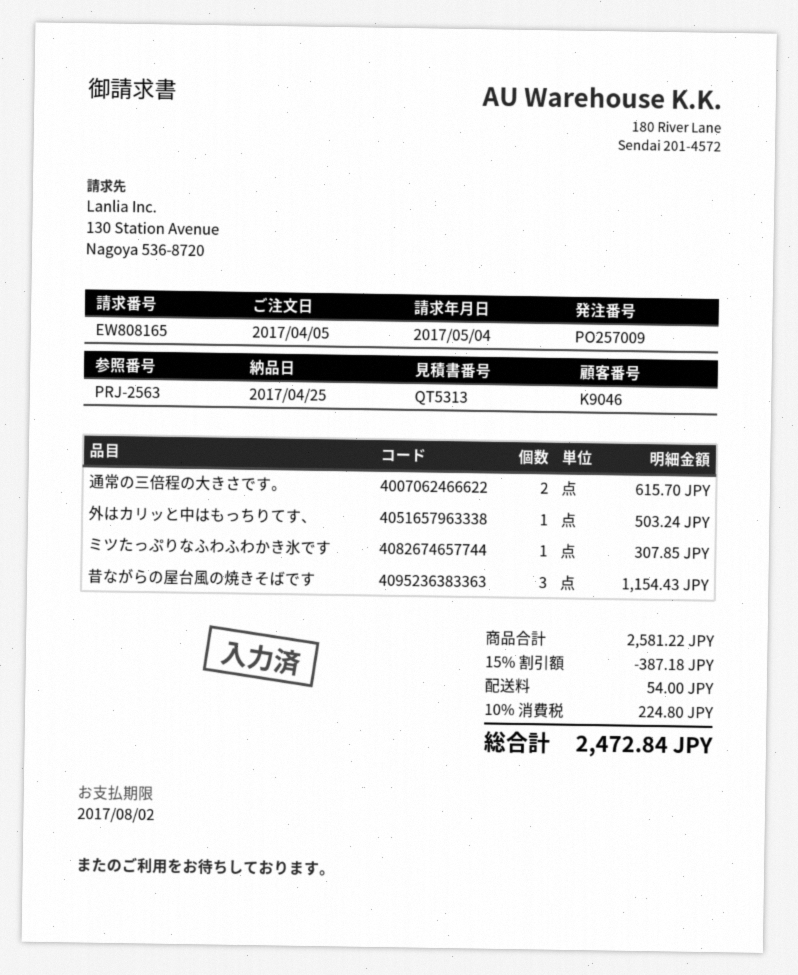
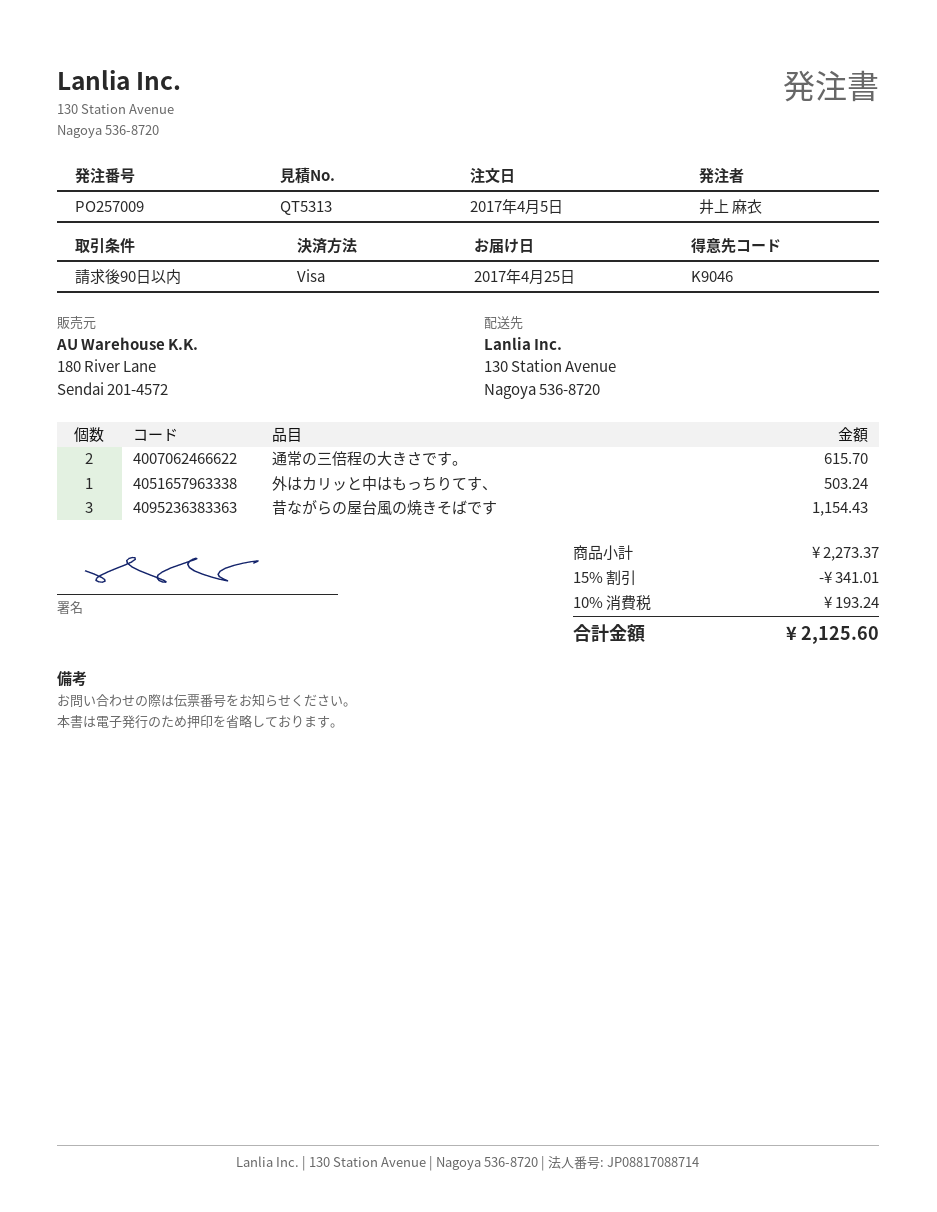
ミツたっぷりなふわふわかき氷です: 1 for 307.85 -> none
subtotal: 2581.22 -> 2273.37
discount: 15% = 387.18 -> 15% = 341.01
shipping: 54.00 -> none
tax: 10% = 224.80 -> 10% = 193.24
total: 2472.84 -> 2125.60

